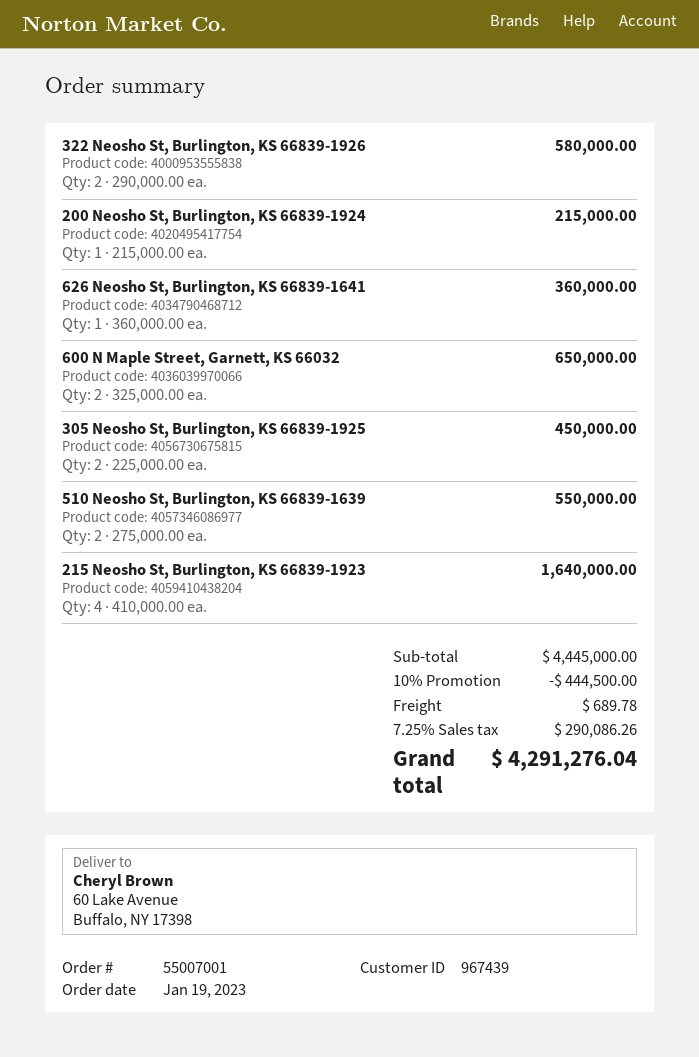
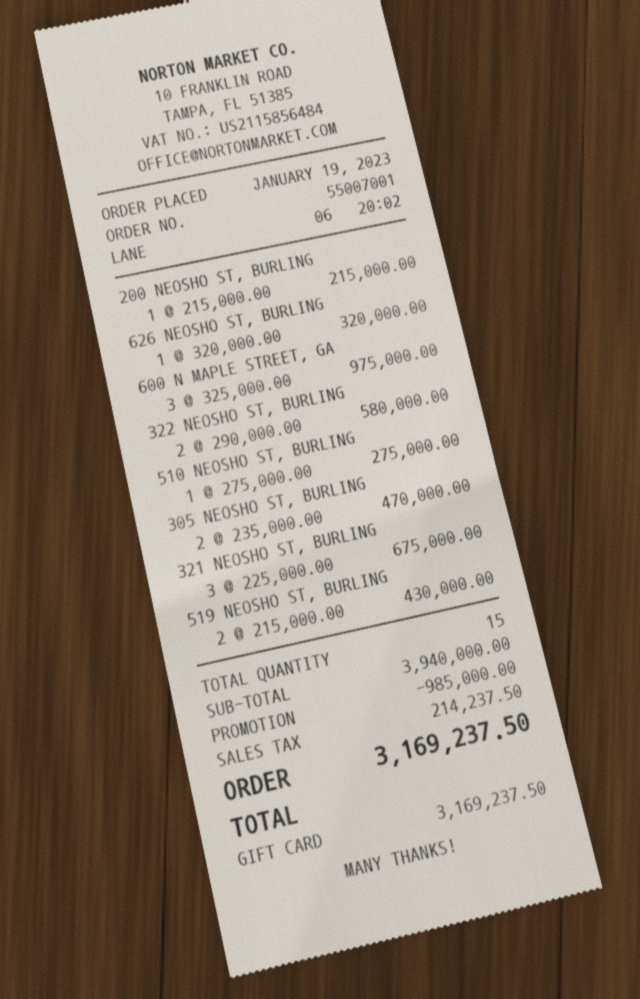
626 Neosho St, Burlington, KS 66839-1641: 1 x 360000.00 = 360000.00 -> 1 x 320000.00 = 320000.00
600 N Maple Street, Garnett, KS 66032: 2 x 325000.00 = 650000.00 -> 3 x 325000.00 = 975000.00
305 Neosho St, Burlington, KS 66839-1925: 2 x 225000.00 = 450000.00 -> 2 x 235000.00 = 470000.00
510 Neosho St, Burlington, KS 66839-1639: 2 x 275000.00 = 550000.00 -> 1 x 275000.00 = 275000.00
215 Neosho St, Burlington, KS 66839-1923: 4 x 410000.00 = 1640000.00 -> none
321 NEOSHO ST, BURLING: none -> 3 x 225000.00 = 675000.00
519 NEOSHO ST, BURLING: none -> 2 x 215000.00 = 430000.00
subtotal: 4445000.00 -> 3940000.00
discount: 444500.00 -> 985000.00
shipping: 689.78 -> none
tax: 290086.26 -> 214237.50
total: 4291276.04 -> 3169237.50

